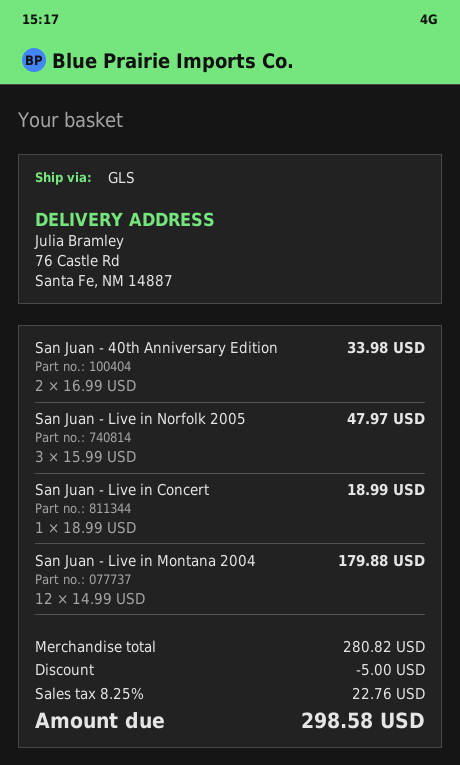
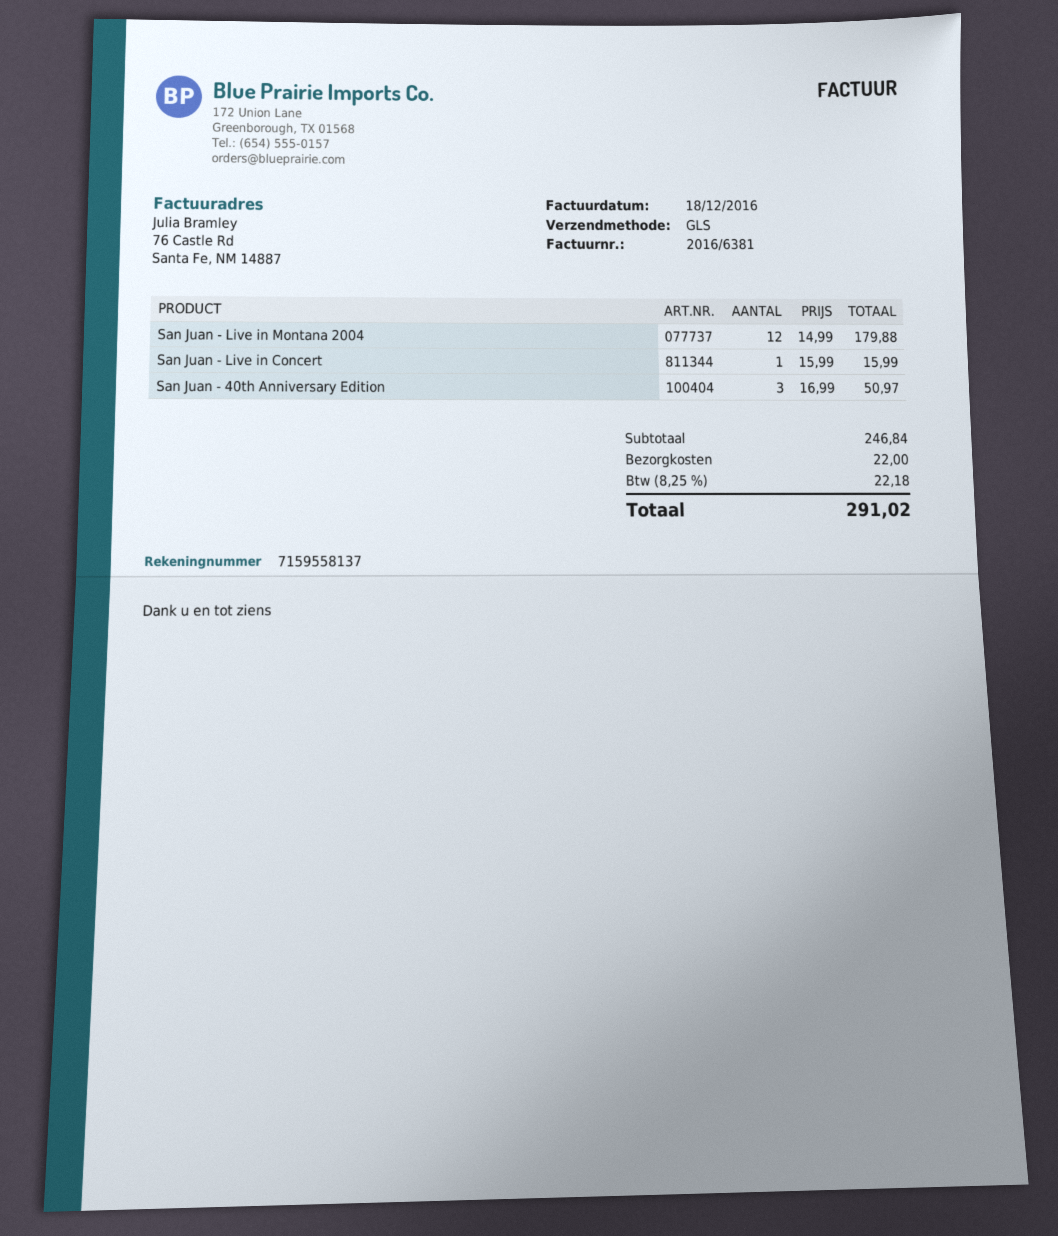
San Juan - 40th Anniversary Edition: 2 x 16.99 = 33.98 -> 3 x 16.99 = 50.97
San Juan - Live in Norfolk 2005: 3 x 15.99 = 47.97 -> none
San Juan - Live in Concert: 1 x 18.99 = 18.99 -> 1 x 15.99 = 15.99
subtotal: 280.82 -> 246.84
discount: 5.00 -> none
shipping: none -> 22.00
tax: 8.25% = 22.76 -> 8.25% = 22.18
total: 298.58 -> 291.02

